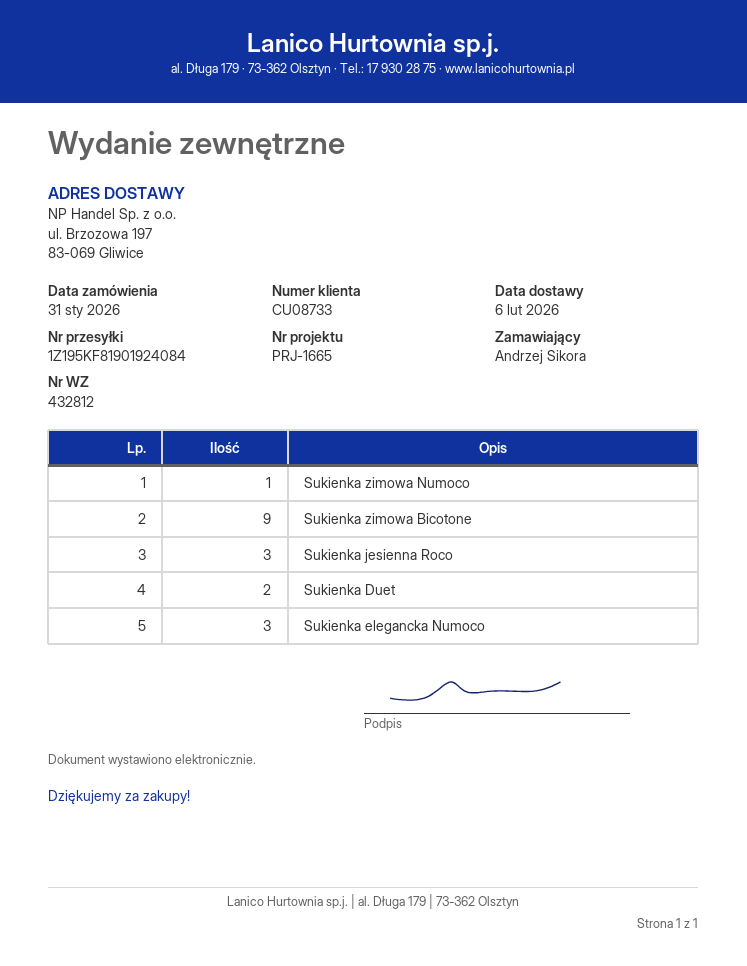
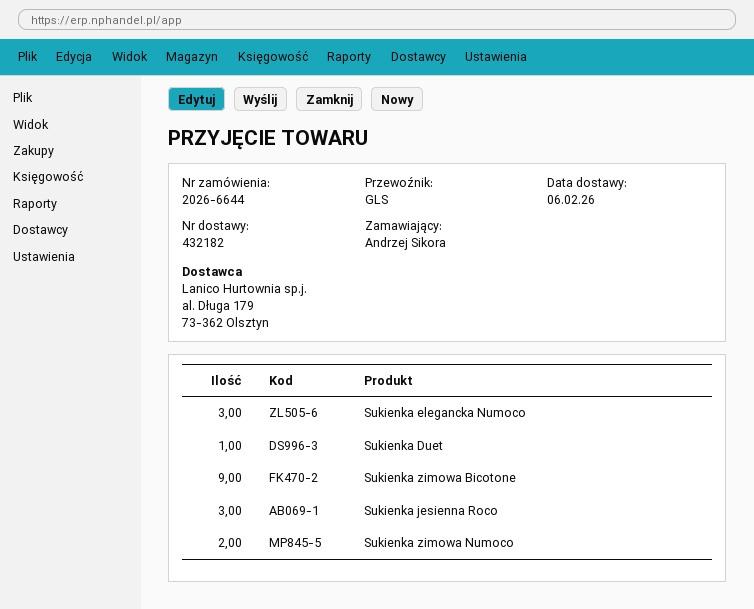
delivery note number: 432812 -> 432182
Sukienka zimowa Numoco: 1 -> 2
Sukienka Duet: 2 -> 1

